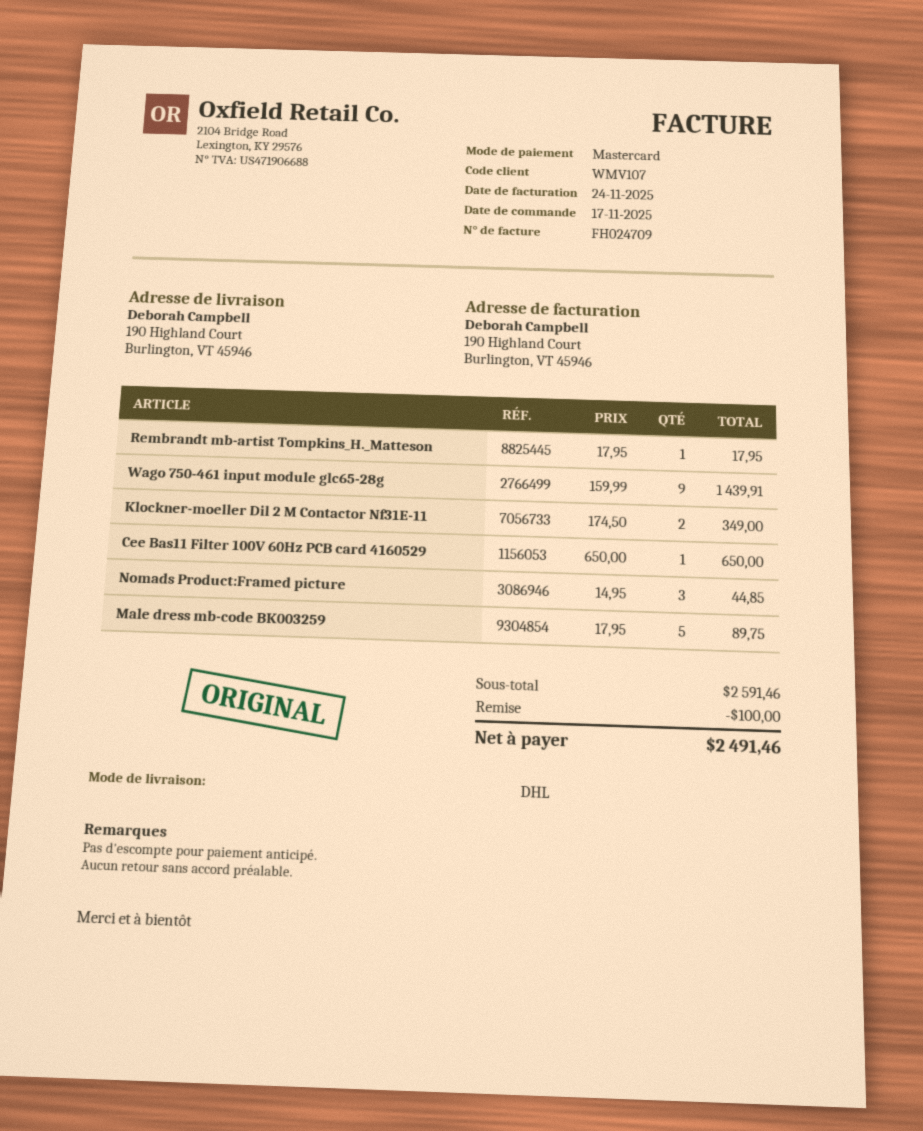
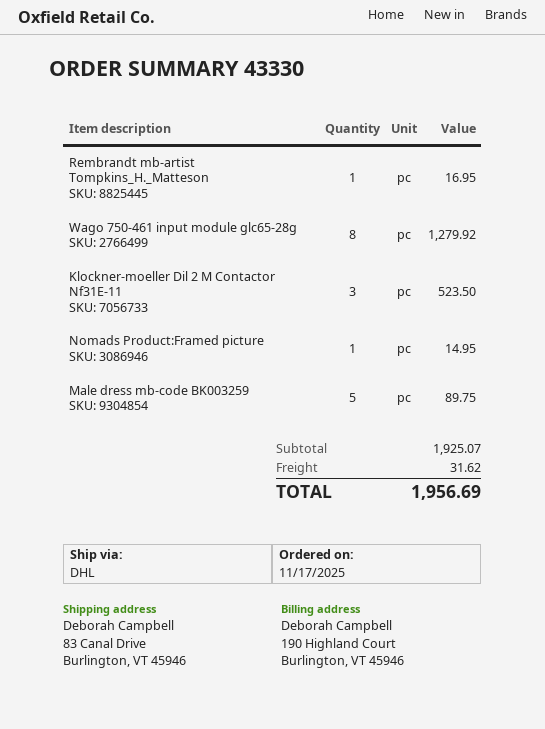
ship to: 190 Highland Court, Burlington, VT 45946 -> 83 Canal Drive, Burlington, VT 45946
Rembrandt mb-artist Tompkins_H._Matteson: 1 for 17.95 -> 1 for 16.95
Wago 750-461 input module glc65-28g: 9 for 1439.91 -> 8 for 1279.92
Klockner-moeller Dil 2 M Contactor Nf31E-11: 2 for 349.00 -> 3 for 523.50
Cee Bas11 Filter 100V 60Hz PCB card 4160529: 1 for 650.00 -> none
Nomads Product:Framed picture: 3 for 44.85 -> 1 for 14.95
subtotal: 2591.46 -> 1925.07
discount: 100.00 -> none
shipping: none -> 31.62
total: 2491.46 -> 1956.69

